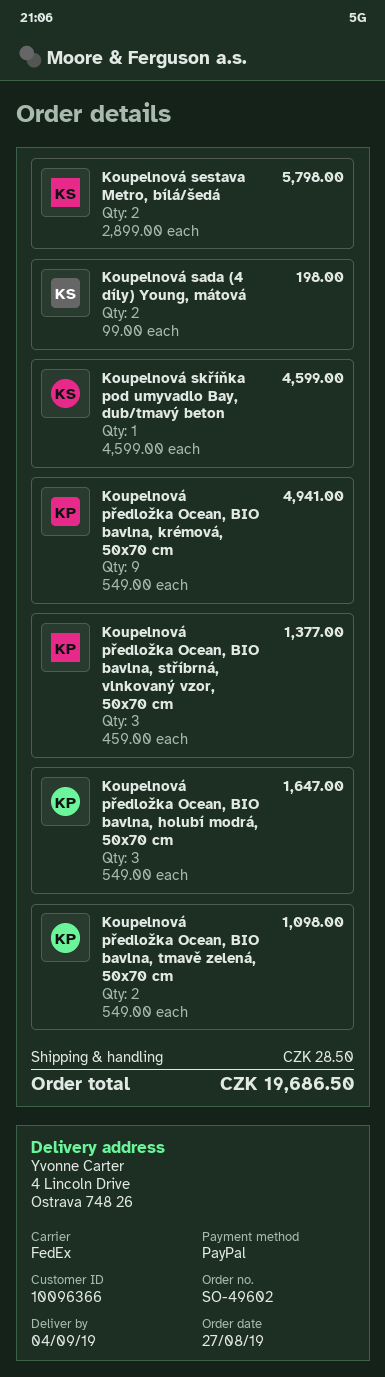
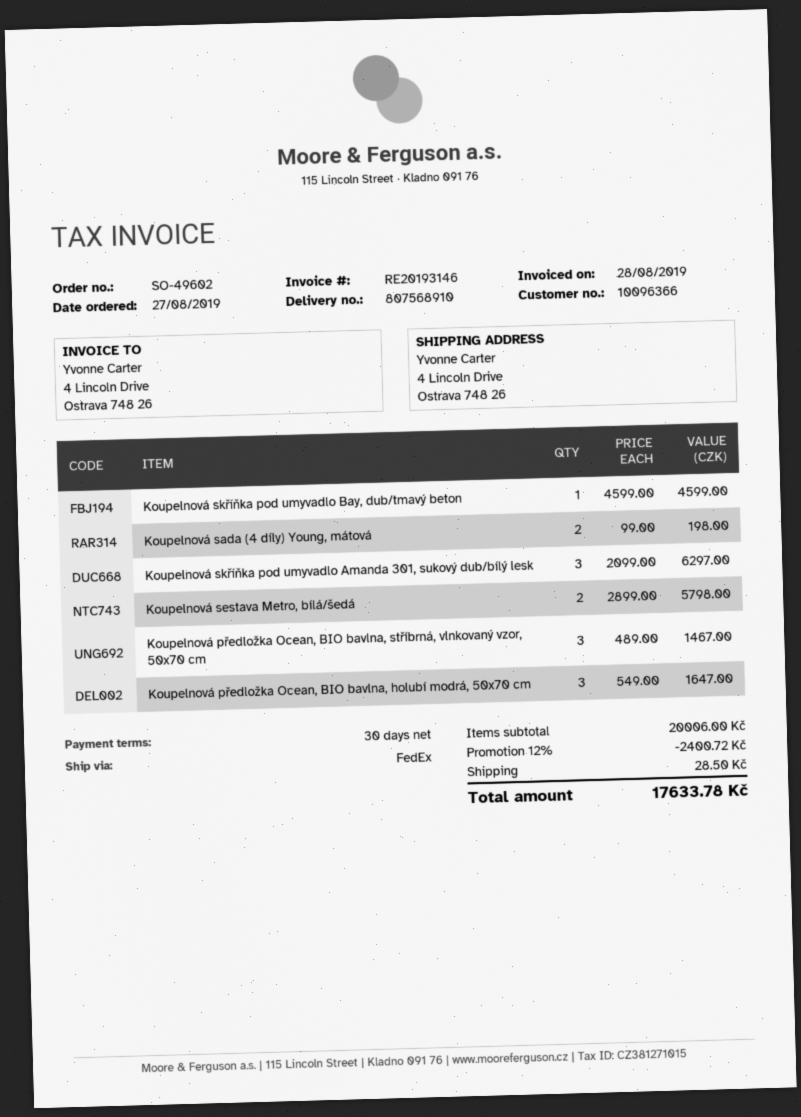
Koupelnová předložka Ocean, BIO bavlna, krémová, 50x70 cm: 9 x 549.00 = 4941.00 -> none
Koupelnová předložka Ocean, BIO bavlna, stříbrná, vlnkovaný vzor, 50x70 cm: 3 x 459.00 = 1377.00 -> 3 x 489.00 = 1467.00
Koupelnová předložka Ocean, BIO bavlna, tmavě zelená, 50x70 cm: 2 x 549.00 = 1098.00 -> none
Koupelnová skříňka pod umyvadlo Amanda 301, sukový dub/bílý lesk: none -> 3 x 2099.00 = 6297.00
discount: none -> 12% = 2400.72
total: 19686.50 -> 17633.78

